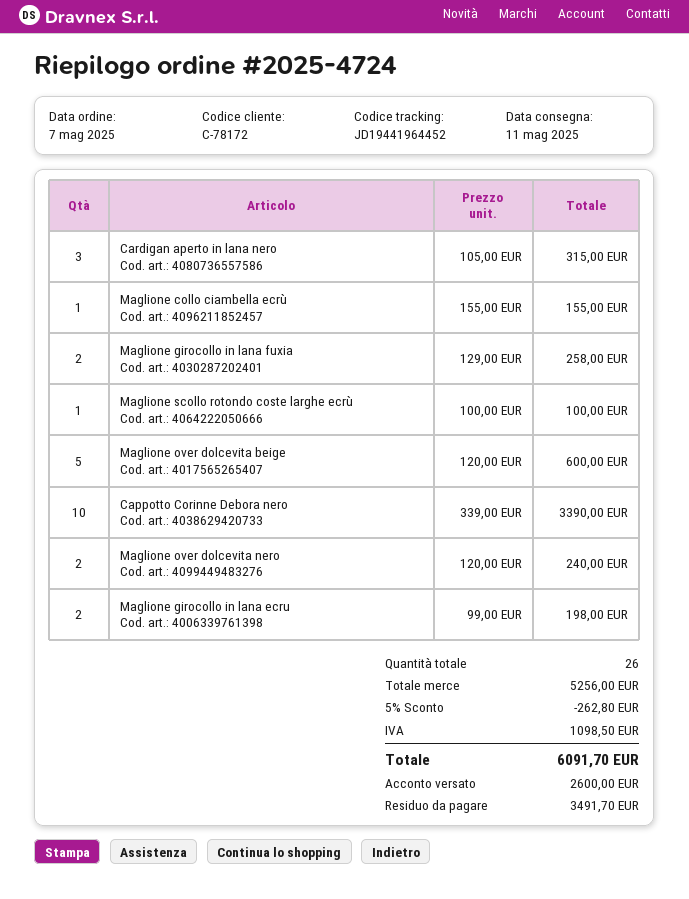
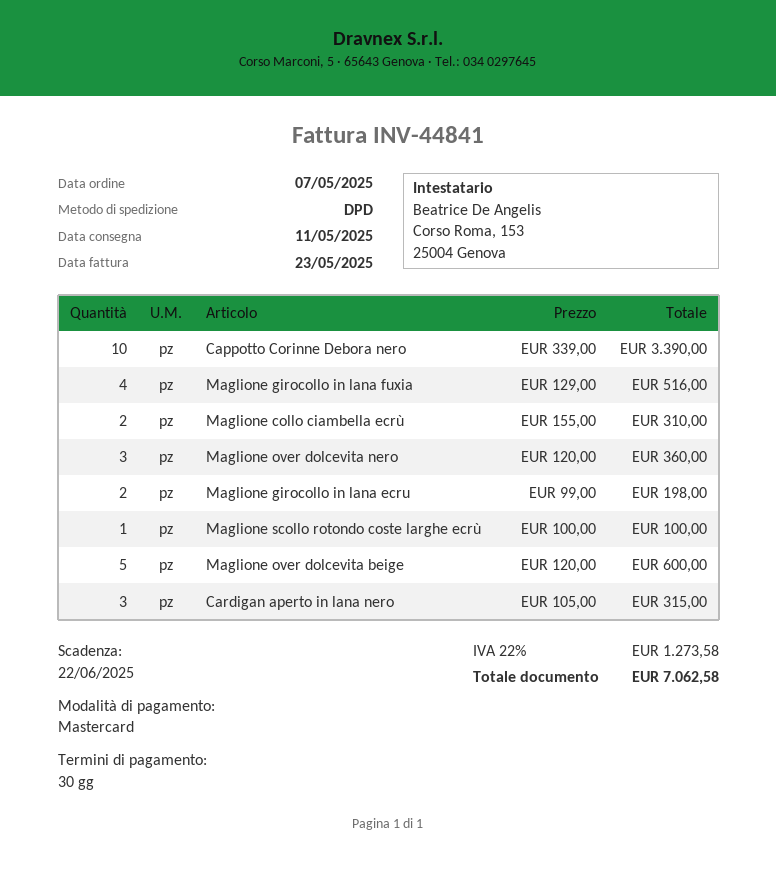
Maglione collo ciambella ecrù: 1 x 155.00 = 155.00 -> 2 x 155.00 = 310.00
Maglione girocollo in lana fuxia: 2 x 129.00 = 258.00 -> 4 x 129.00 = 516.00
Maglione over dolcevita nero: 2 x 120.00 = 240.00 -> 3 x 120.00 = 360.00
discount: 5% = 262.80 -> none
tax: 1098.50 -> 1273.58
total: 6091.70 -> 7062.58

